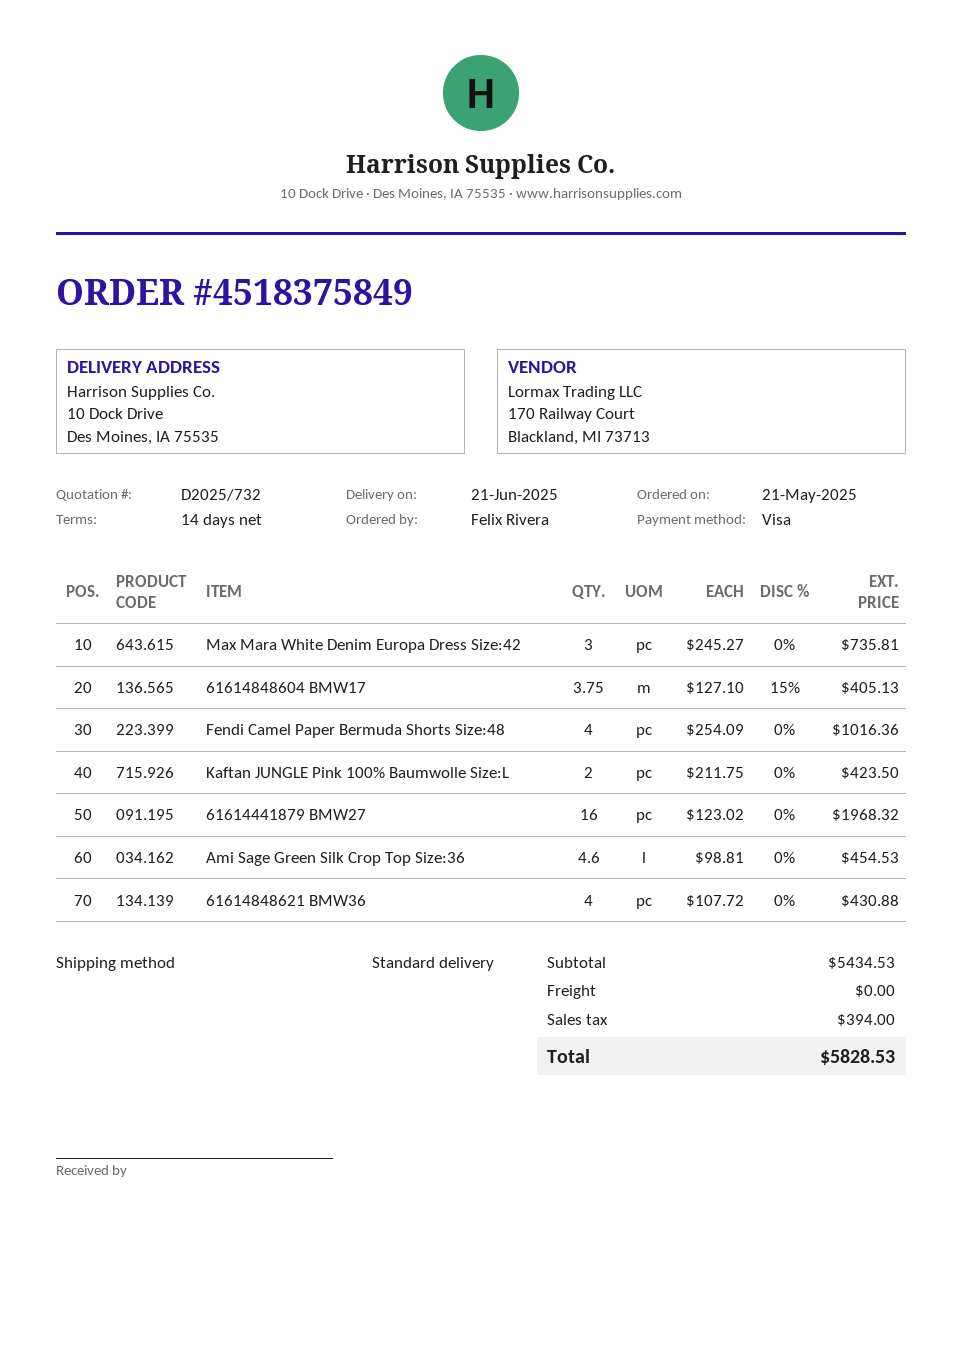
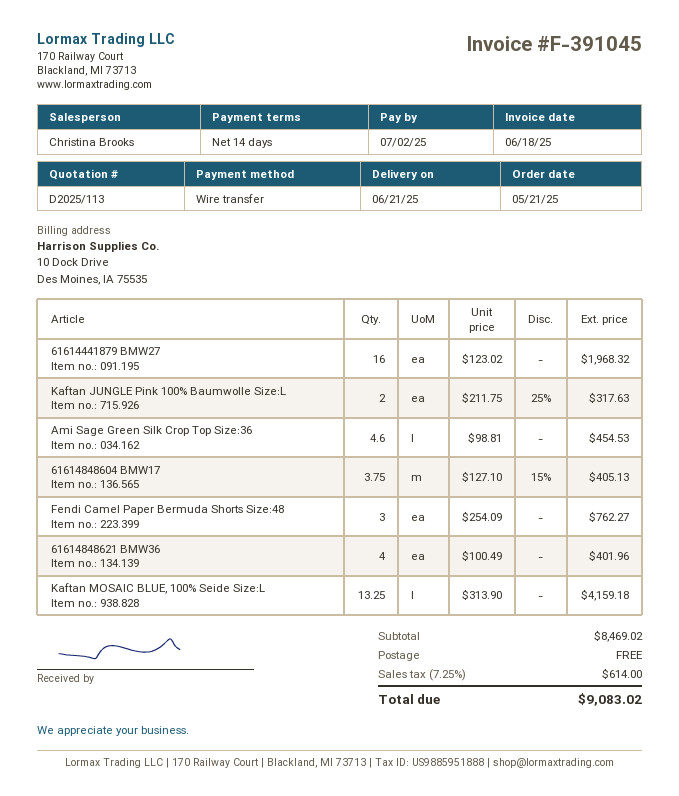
quote number: D2025/732 -> D2025/113
payment method: Visa -> bank transfer
Max Mara White Denim Europa Dress Size:42: 3 x 245.27 = 735.81 -> none
Fendi Camel Paper Bermuda Shorts Size:48: 4 x 254.09 = 1016.36 -> 3 x 254.09 = 762.27
Kaftan JUNGLE Pink 100% Baumwolle Size:L: 2 x 211.75 = 423.50 -> 2 x 211.75 - 25% = 317.63
61614848621 BMW36: 4 x 107.72 = 430.88 -> 4 x 100.49 = 401.96
Kaftan MOSAIC BLUE, 100% Seide Size:L: none -> 13.25 x 313.90 = 4159.18
subtotal: 5434.53 -> 8469.02
tax: 394.00 -> 614.00
total: 5828.53 -> 9083.02

